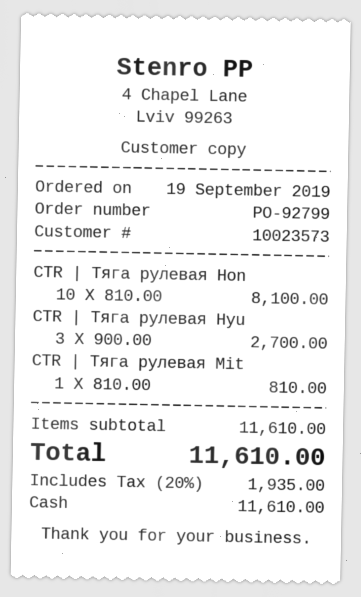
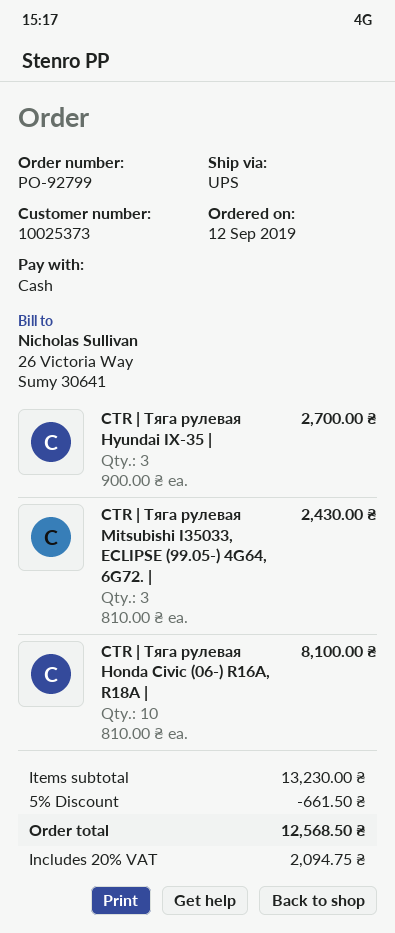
order date: 2019-09-19 -> 2019-09-12
customer number: 10023573 -> 10025373
CTR | Тяга рулевая Mit: 1 x 810.00 = 810.00 -> 3 x 810.00 = 2430.00
subtotal: 11610.00 -> 13230.00
discount: none -> 5% = 661.50
tax: 20% = 1935.00 -> 20% = 2094.75
total: 11610.00 -> 12568.50

